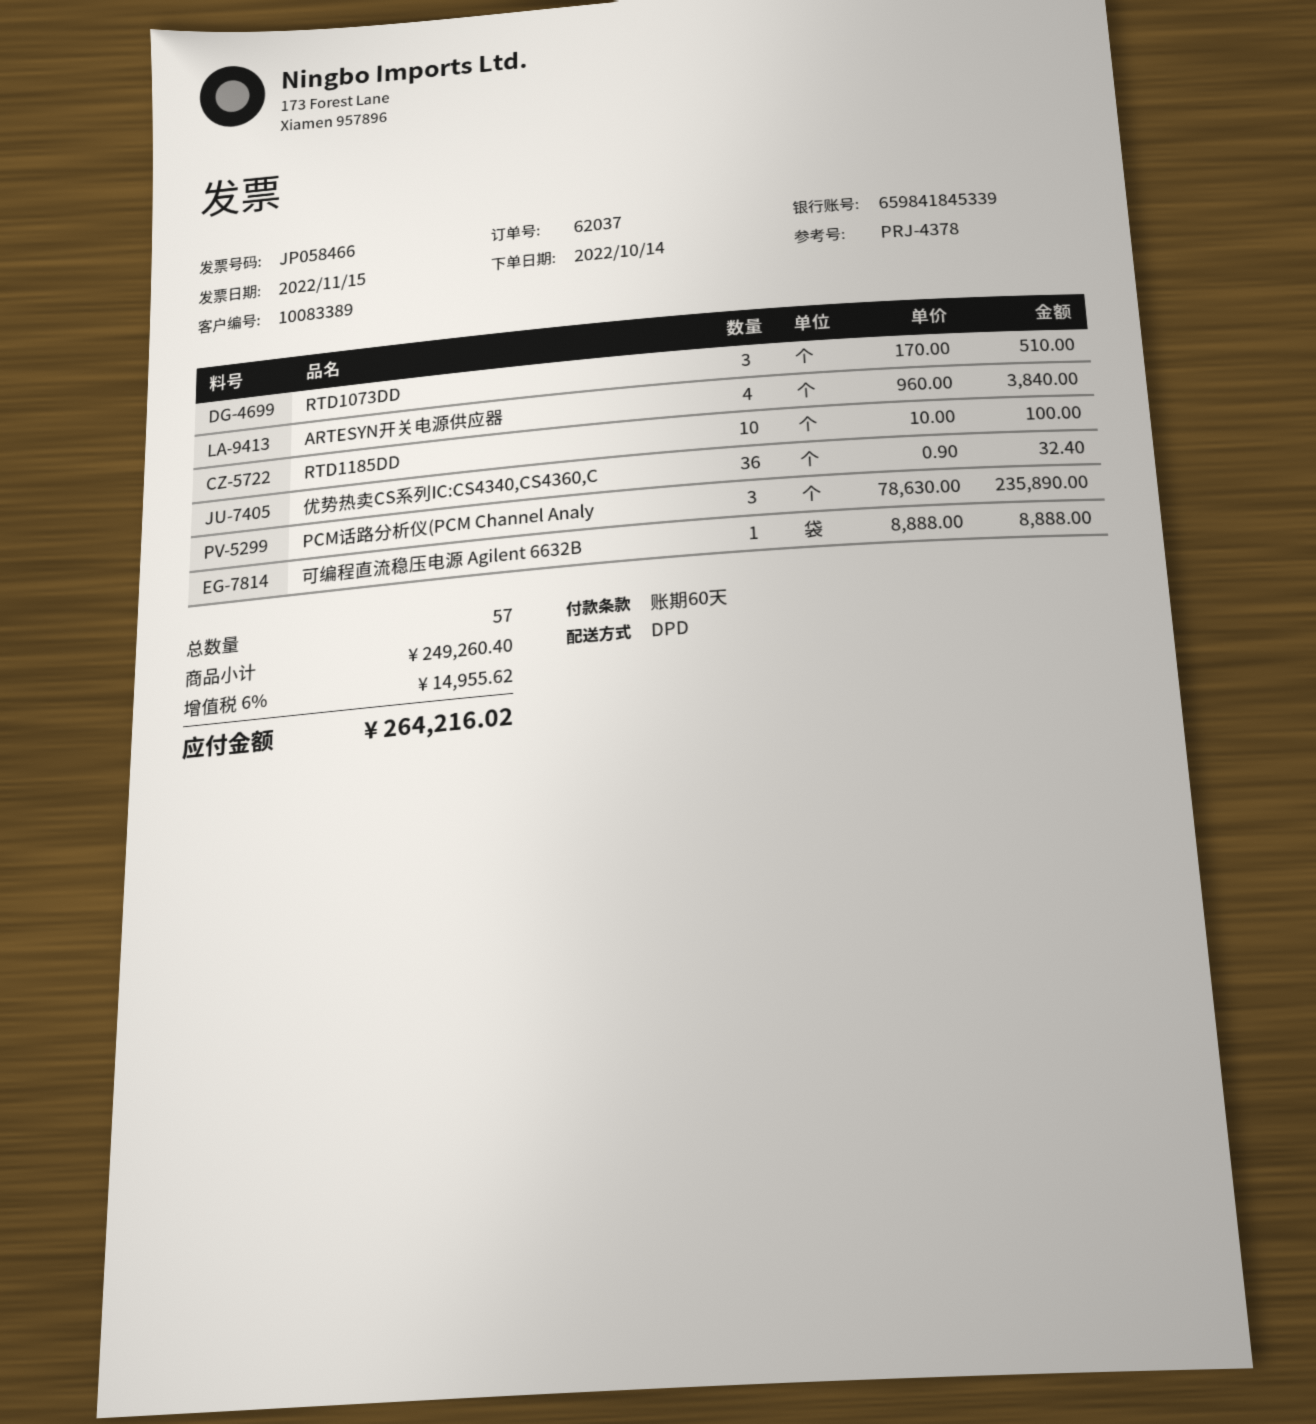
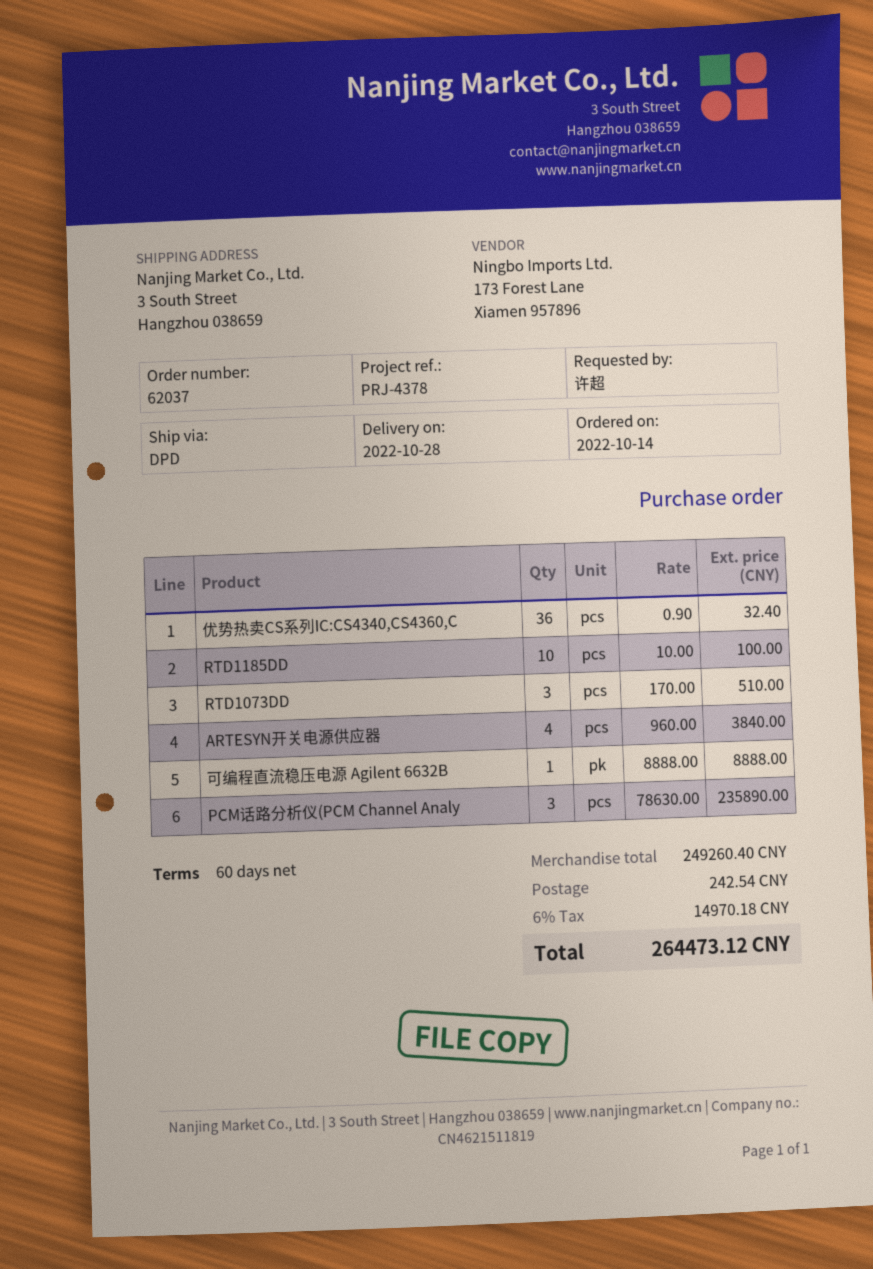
shipping: none -> 242.54
tax: 6% = 14955.62 -> 6% = 14970.18
total: 264216.02 -> 264473.12

